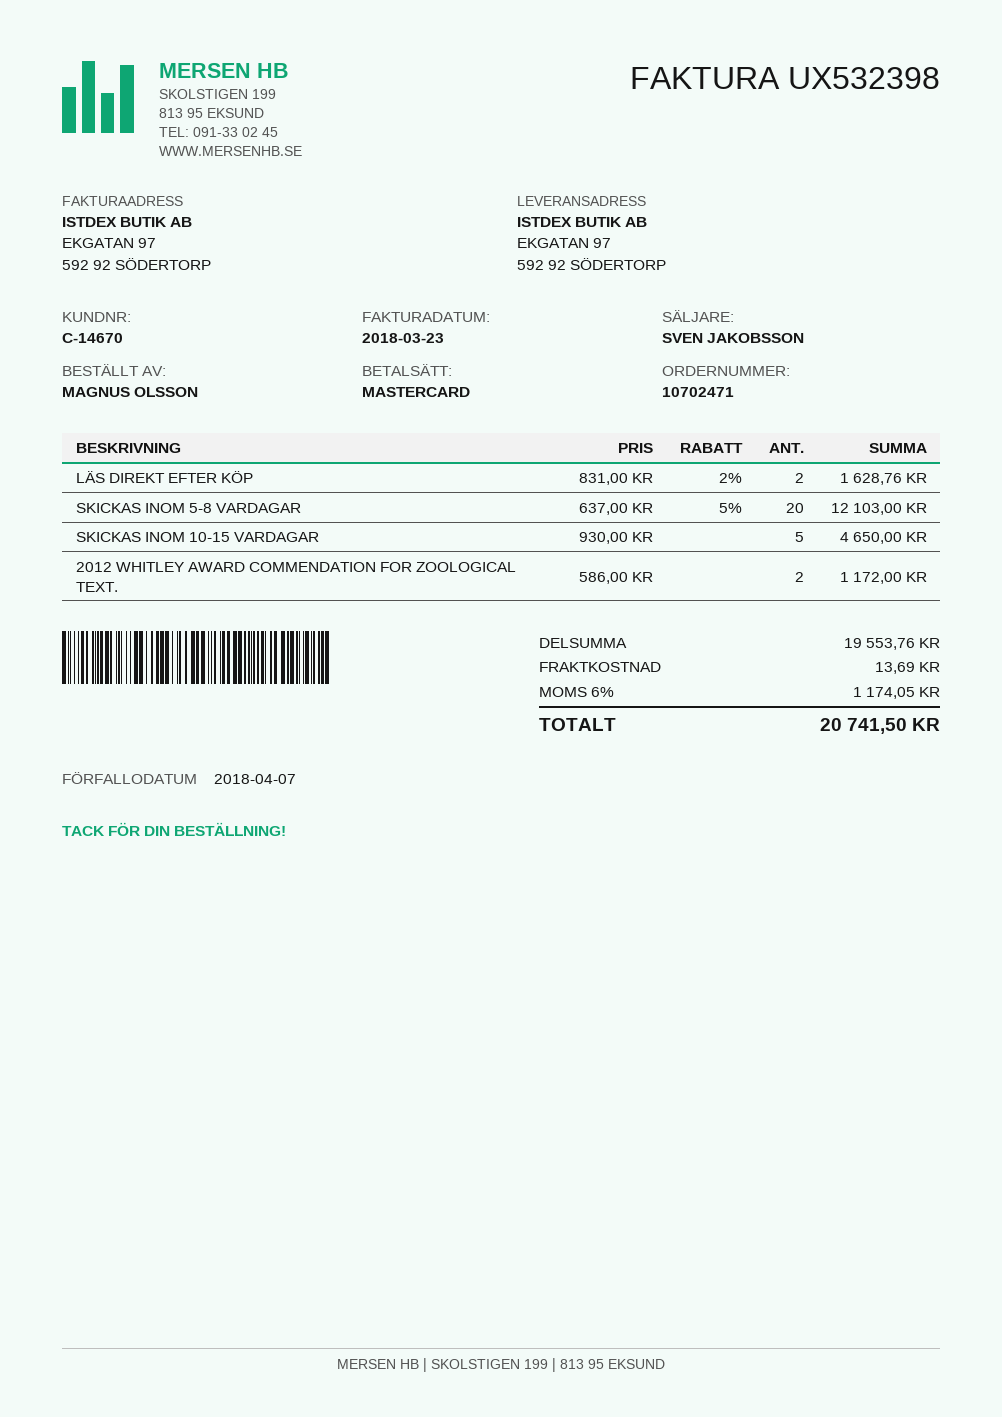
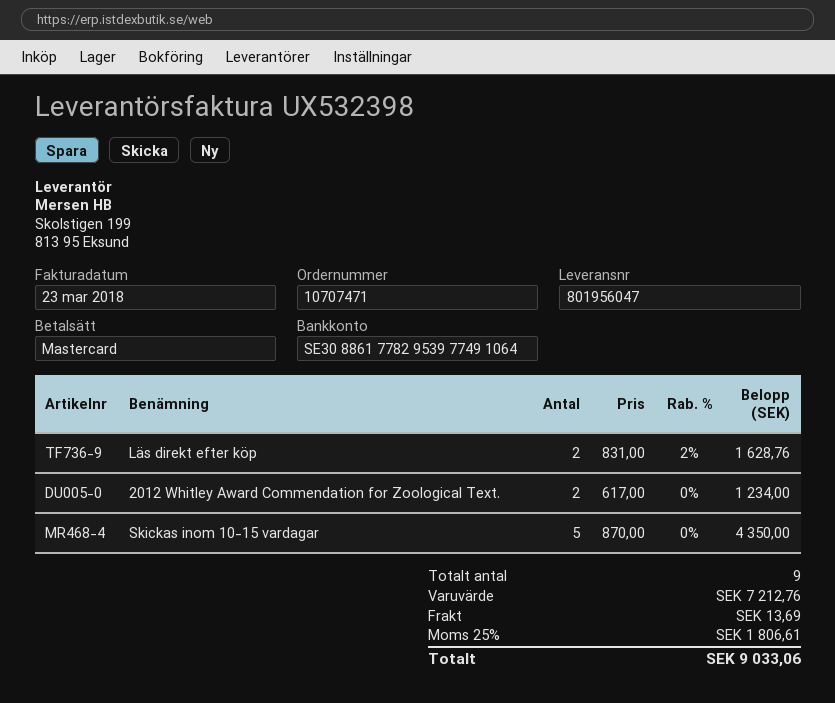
order number: 10702471 -> 10707471
SKICKAS INOM 5-8 VARDAGAR: 20 x 637.00 - 5% = 12103.00 -> none
SKICKAS INOM 10-15 VARDAGAR: 5 x 930.00 = 4650.00 -> 5 x 870.00 = 4350.00
2012 WHITLEY AWARD COMMENDATION FOR ZOOLOGICAL TEXT.: 2 x 586.00 = 1172.00 -> 2 x 617.00 = 1234.00
subtotal: 19553.76 -> 7212.76
tax: 6% = 1174.05 -> 25% = 1806.61
total: 20741.50 -> 9033.06

